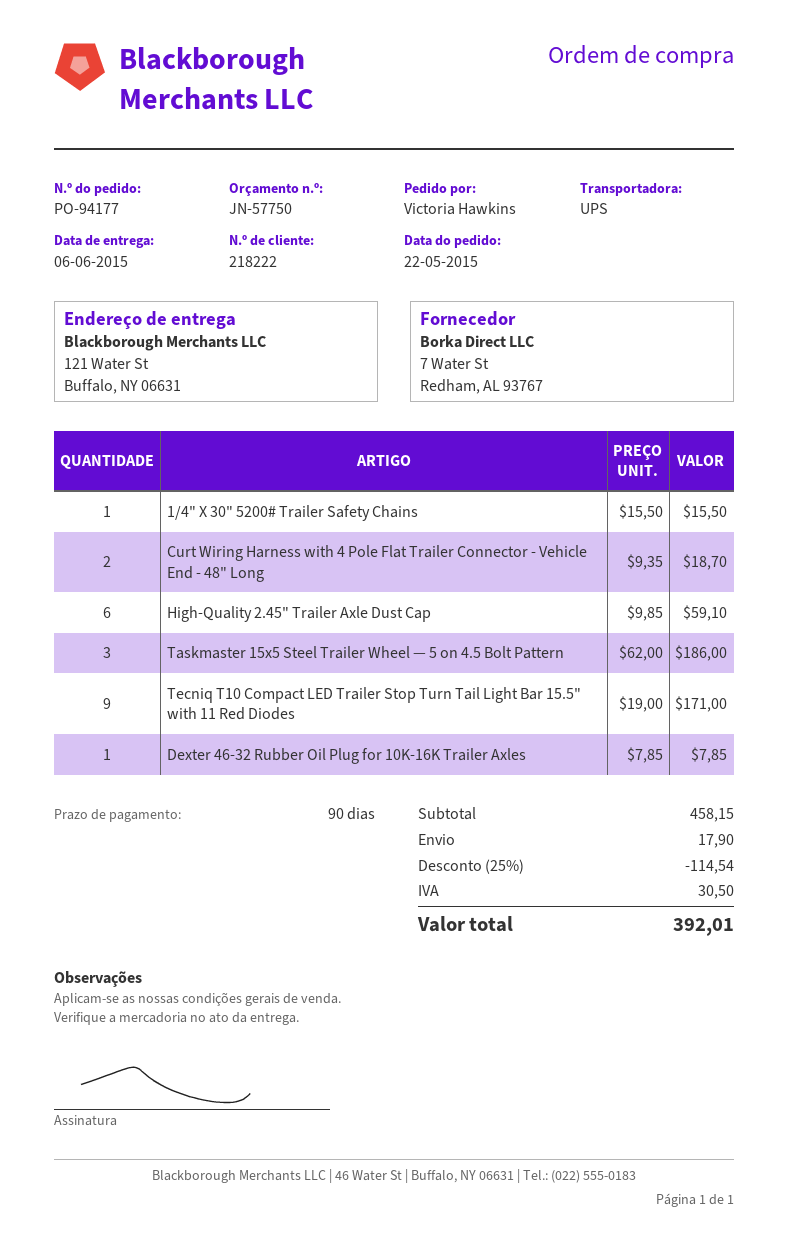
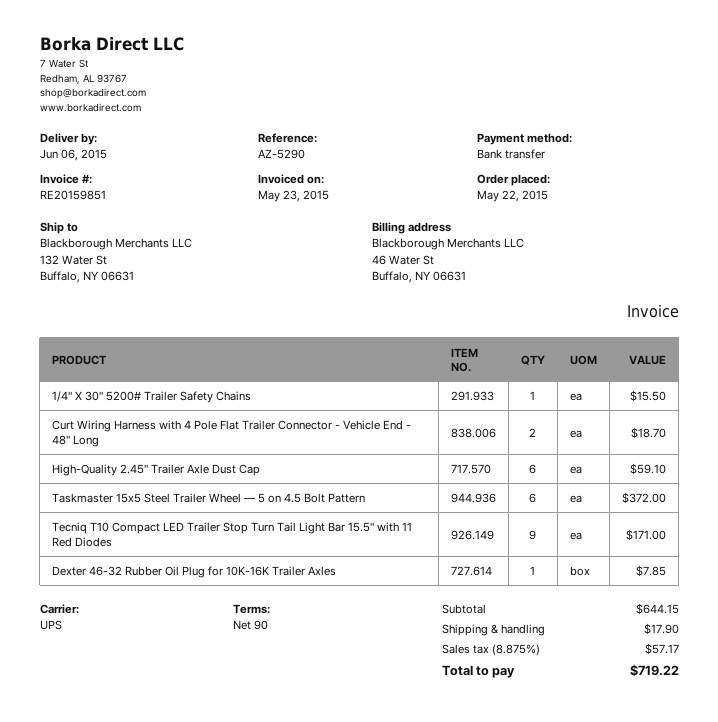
ship to: 121 Water St, Buffalo, NY 06631 -> 132 Water St, Buffalo, NY 06631
Taskmaster 15x5 Steel Trailer Wheel — 5 on 4.5 Bolt Pattern: 3 for 186.00 -> 6 for 372.00
subtotal: 458.15 -> 644.15
discount: 25% = 114.54 -> none
tax: 30.50 -> 57.17
total: 392.01 -> 719.22

